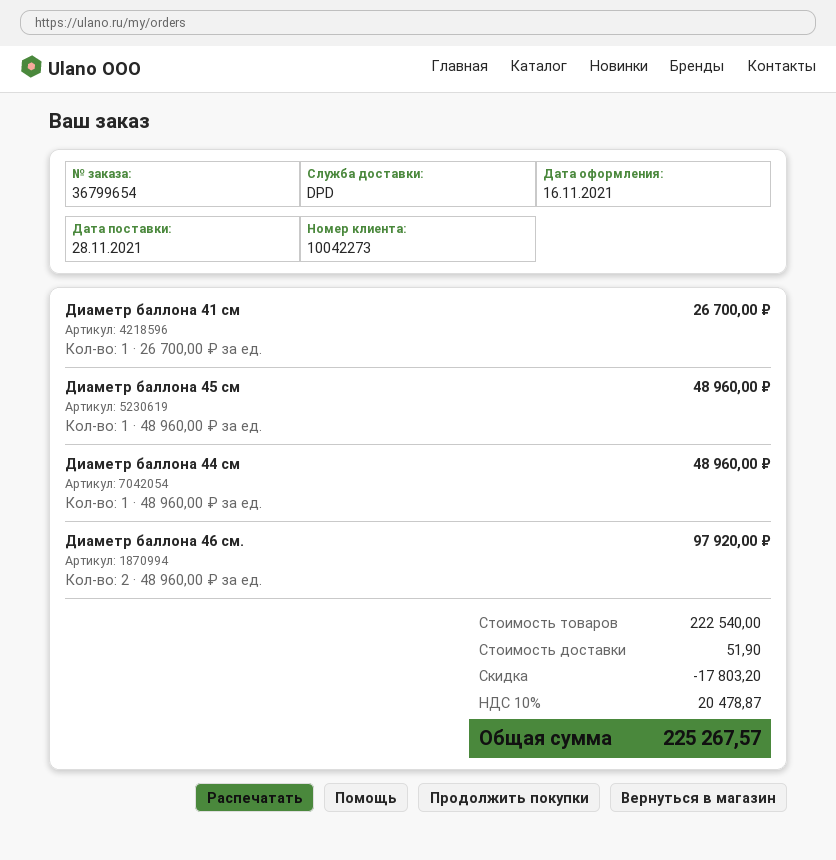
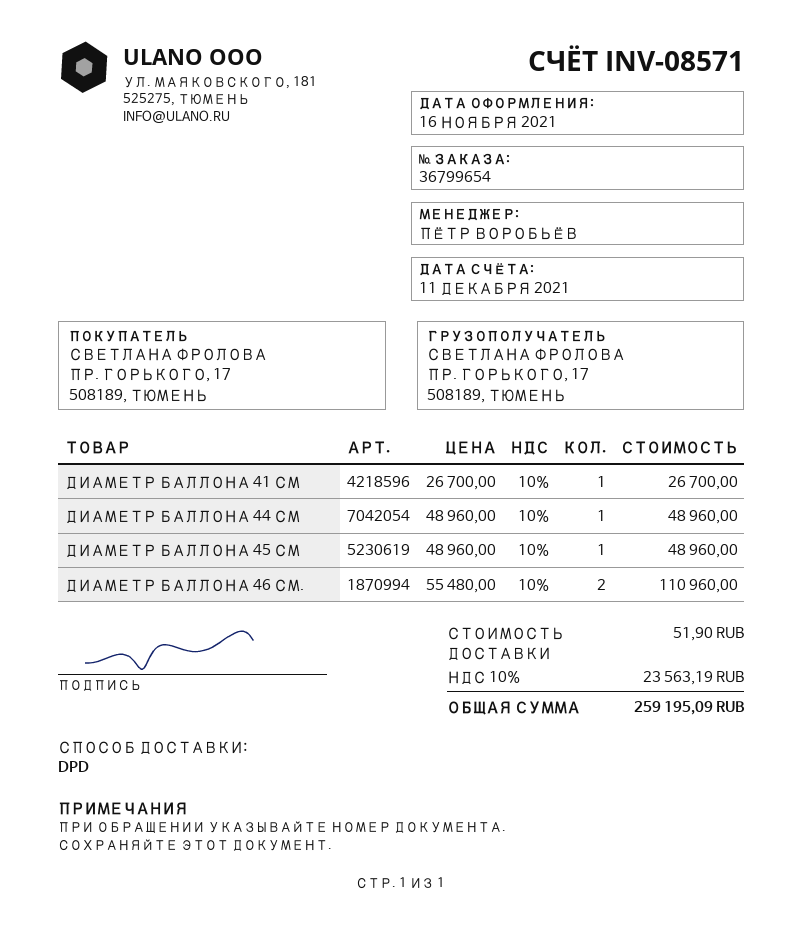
Диаметр баллона 46 см.: 2 x 48960.00 = 97920.00 -> 2 x 55480.00 = 110960.00
discount: 17803.20 -> none
tax: 10% = 20478.87 -> 10% = 23563.19
total: 225267.57 -> 259195.09

